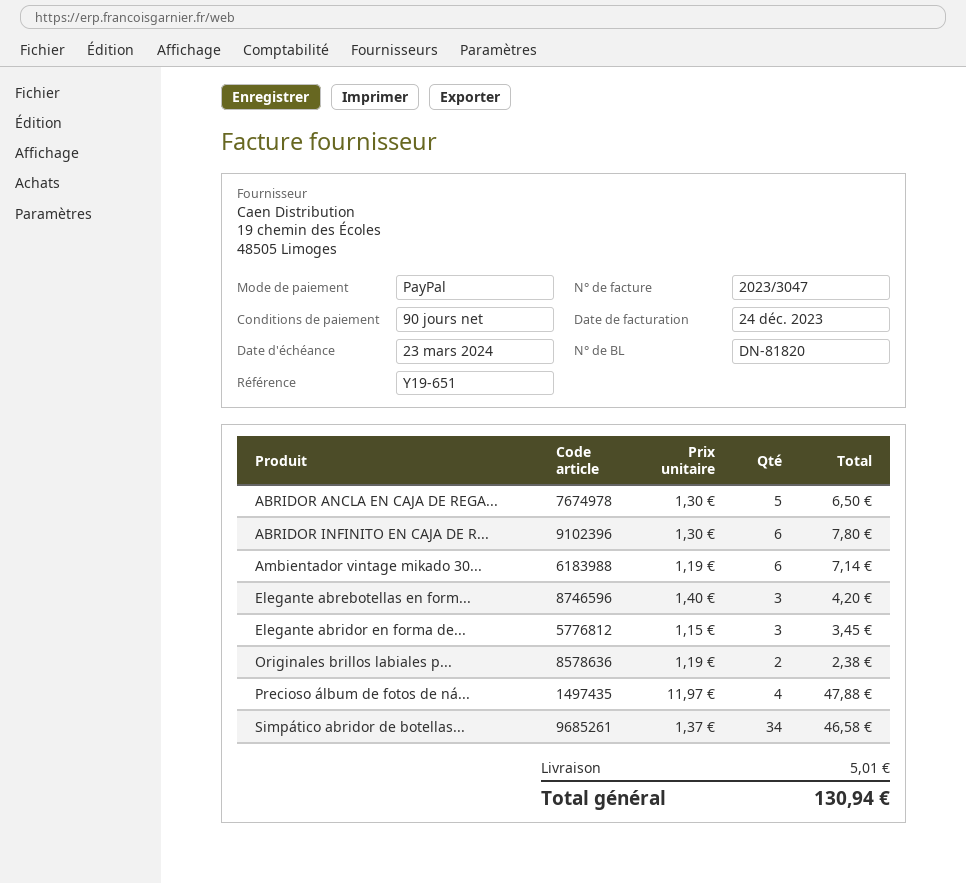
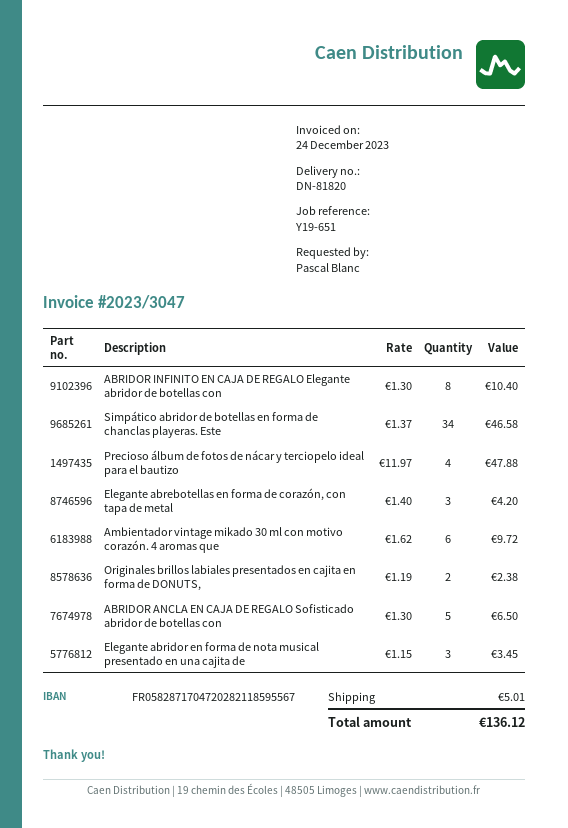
ABRIDOR INFINITO EN CAJA DE R...: 6 x 1.30 = 7.80 -> 8 x 1.30 = 10.40
Ambientador vintage mikado 30...: 6 x 1.19 = 7.14 -> 6 x 1.62 = 9.72
total: 130.94 -> 136.12

